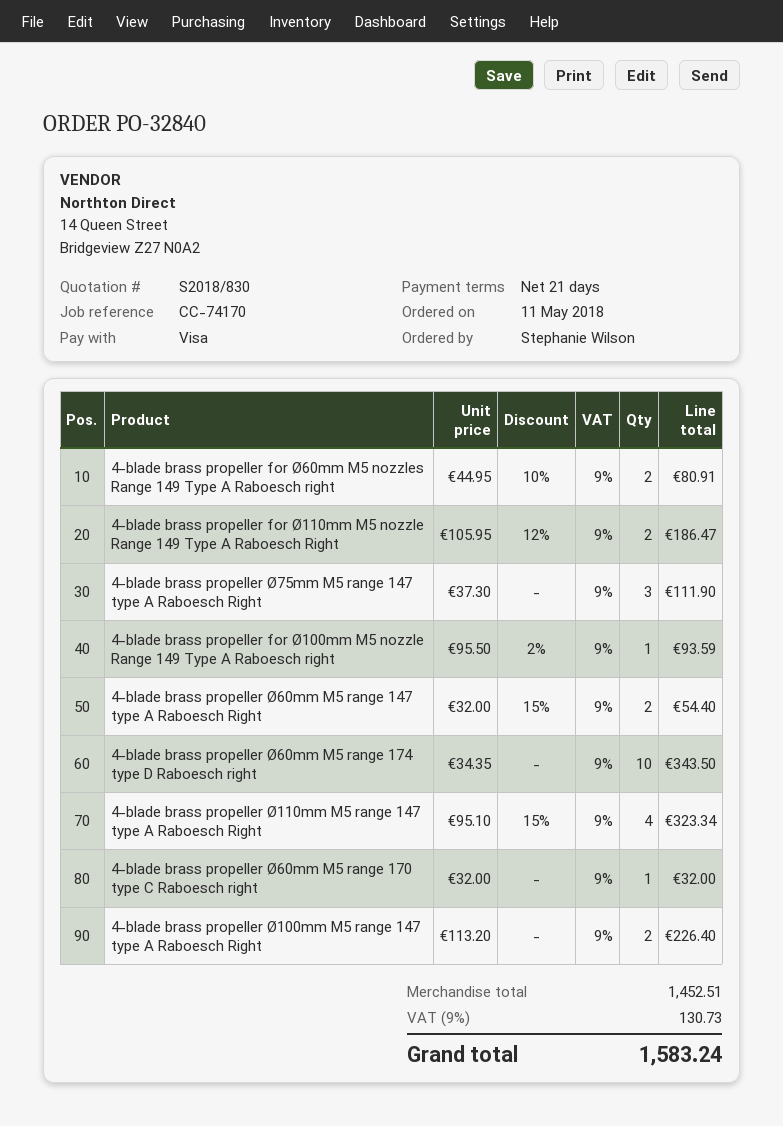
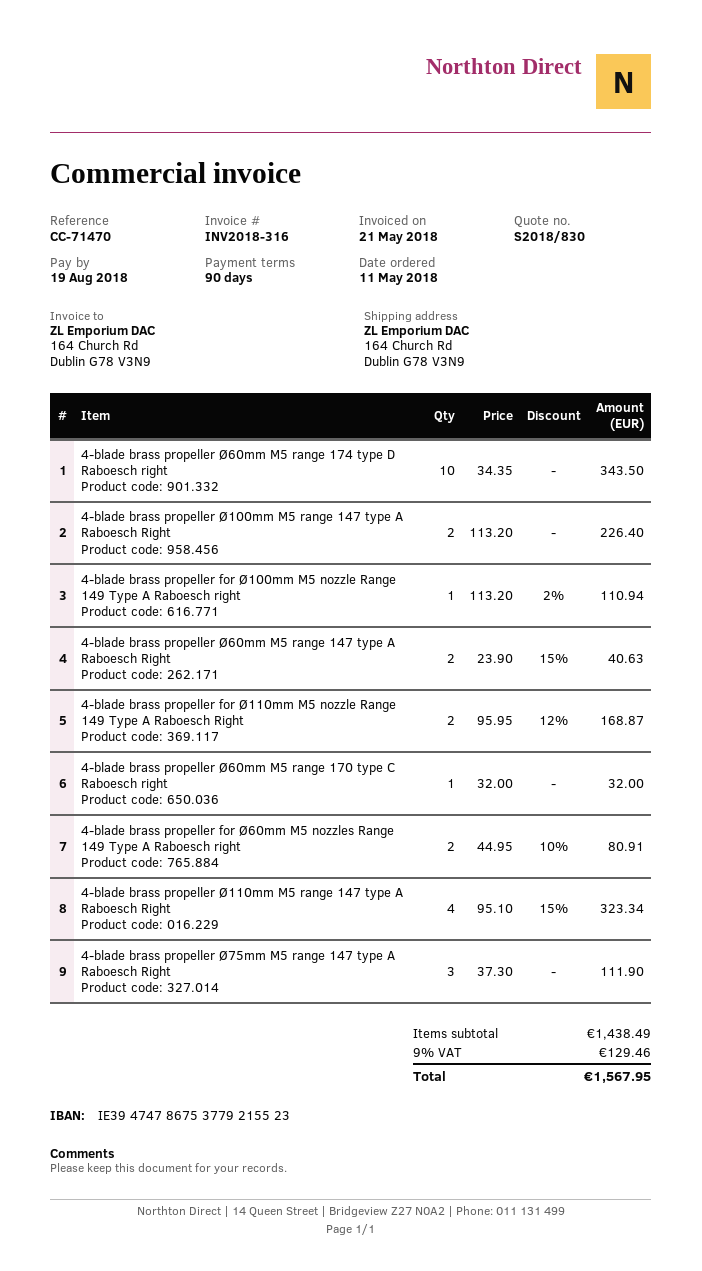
payment terms: 21 days -> 90 days
reference: CC-74170 -> CC-71470
4-blade brass propeller for Ø110mm M5 nozzle Range 149 Type A Raboesch Right: 2 x 105.95 - 12% = 186.47 -> 2 x 95.95 - 12% = 168.87
4-blade brass propeller for Ø100mm M5 nozzle Range 149 Type A Raboesch right: 1 x 95.50 - 2% = 93.59 -> 1 x 113.20 - 2% = 110.94
4-blade brass propeller Ø60mm M5 range 147 type A Raboesch Right: 2 x 32.00 - 15% = 54.40 -> 2 x 23.90 - 15% = 40.63
subtotal: 1452.51 -> 1438.49
tax: 9% = 130.73 -> 9% = 129.46
total: 1583.24 -> 1567.95

